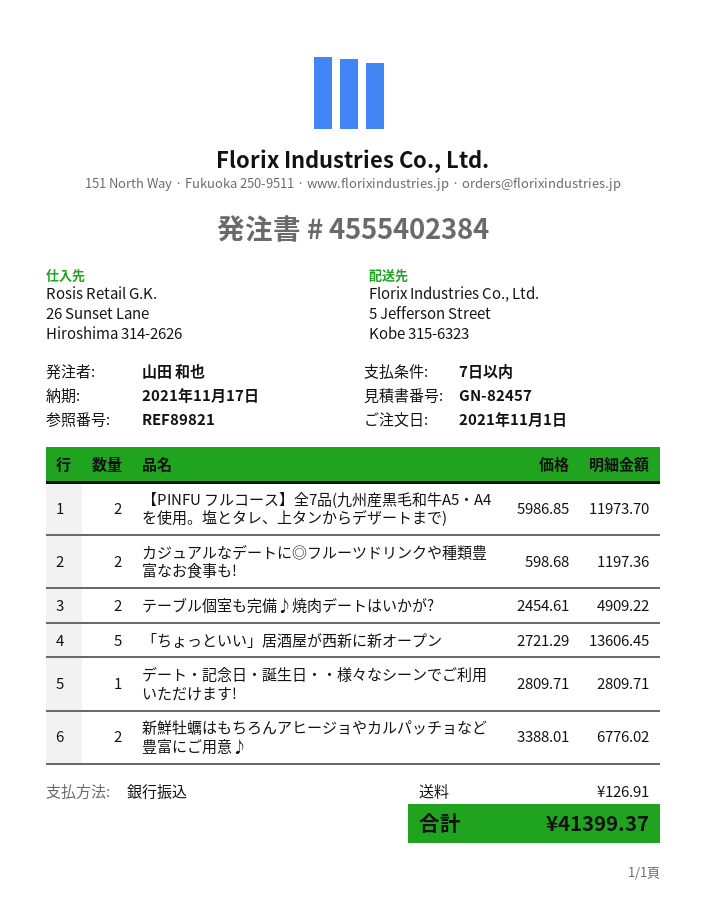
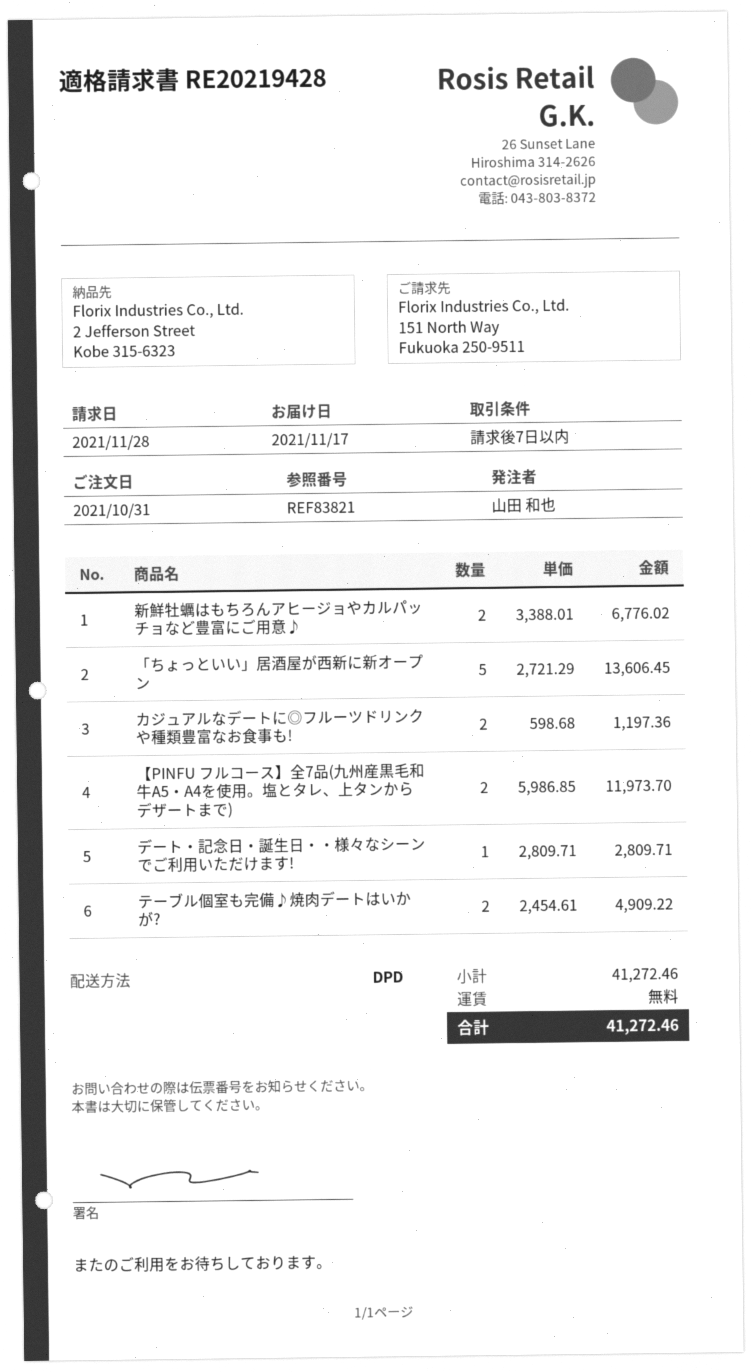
order date: 2021-11-01 -> 2021-10-31
reference: REF89821 -> REF83821
ship to: 5 Jefferson Street, Kobe 315-6323 -> 2 Jefferson Street, Kobe 315-6323
shipping: 126.91 -> 0.00
total: 41399.37 -> 41272.46

